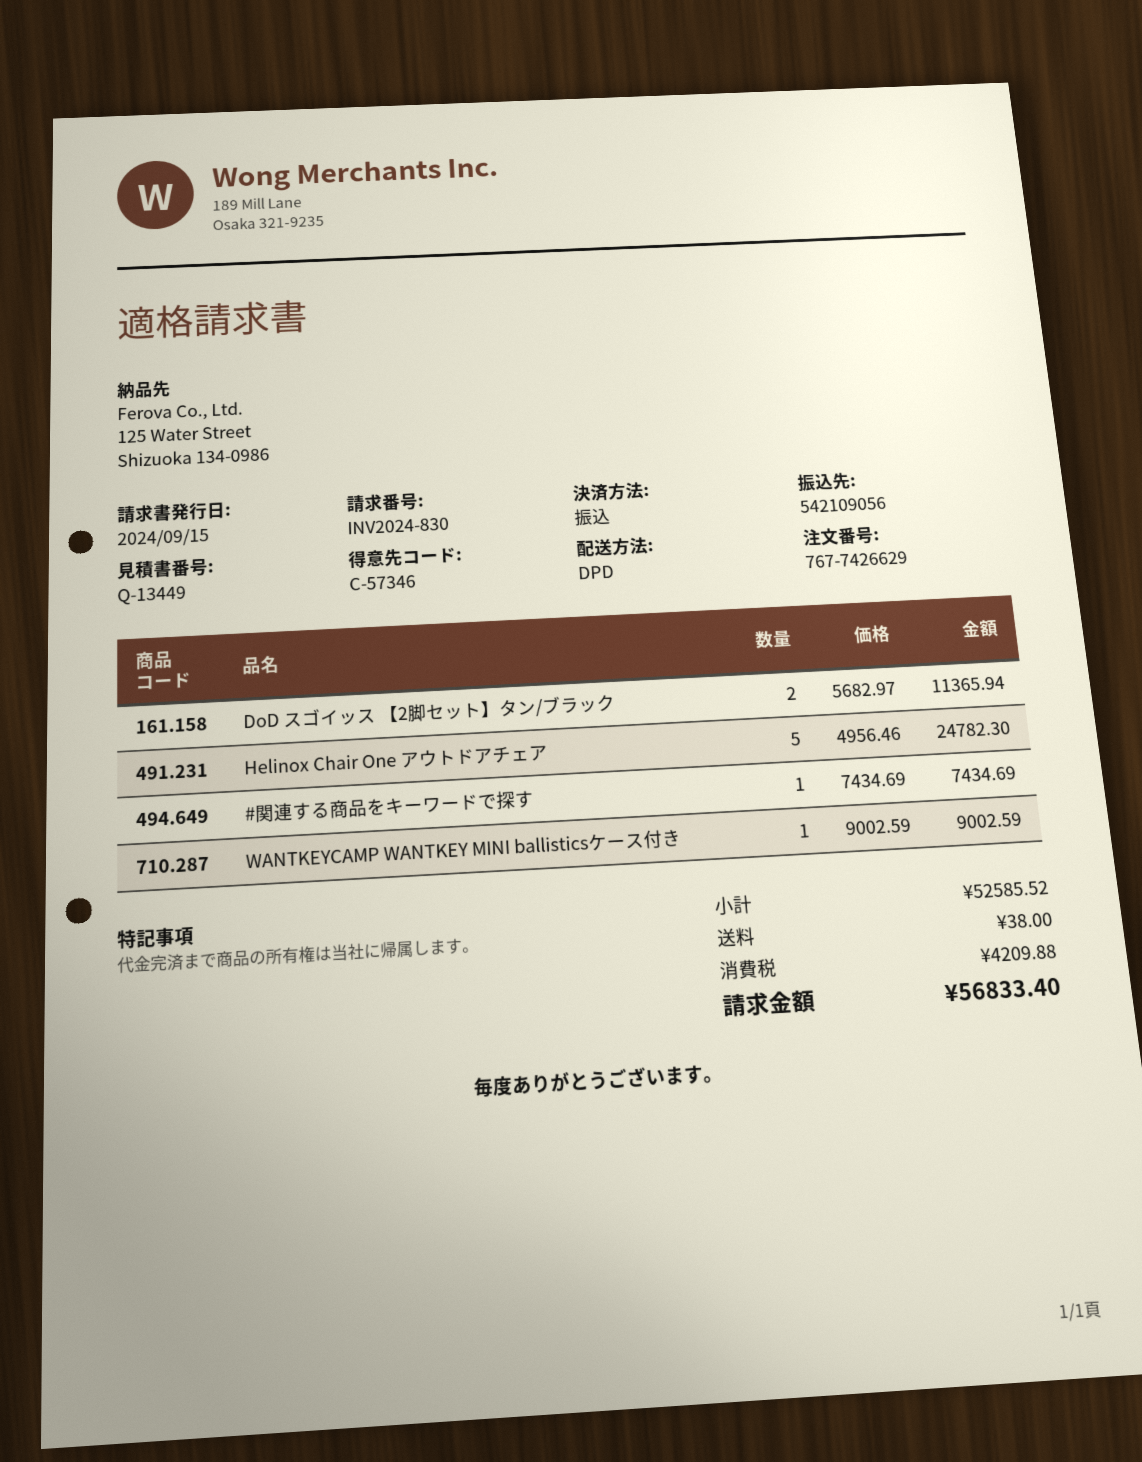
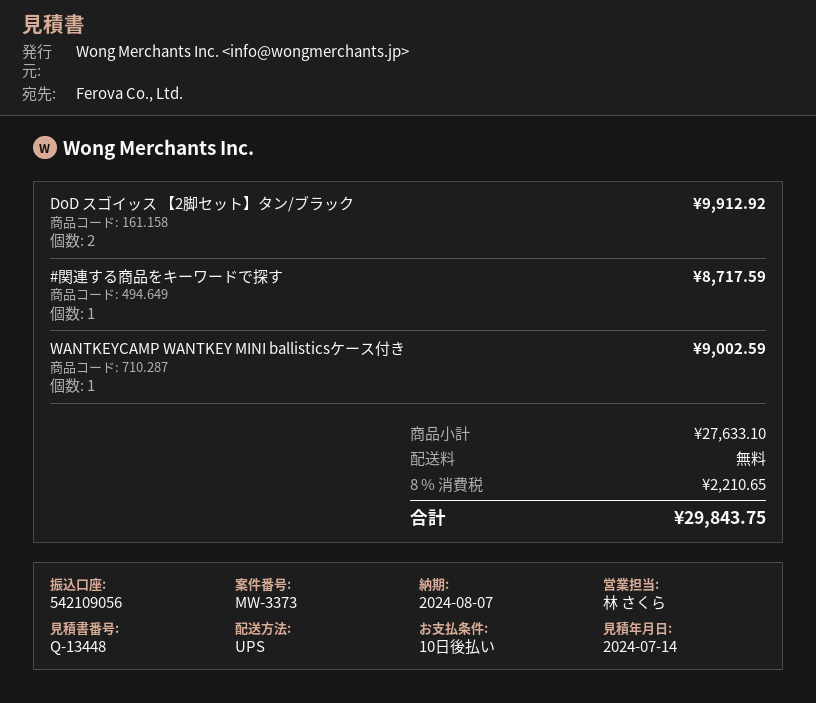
quote number: Q-13449 -> Q-13448
shipping method: DPD -> UPS
DoD スゴイッス 【2脚セット】タン/ブラック: 2 for 11365.94 -> 2 for 9912.92
Helinox Chair One アウトドアチェア: 5 for 24782.30 -> none
#関連する商品をキーワードで探す: 1 for 7434.69 -> 1 for 8717.59
subtotal: 52585.52 -> 27633.10
shipping: 38.00 -> 0.00
tax: 4209.88 -> 2210.65
total: 56833.40 -> 29843.75

